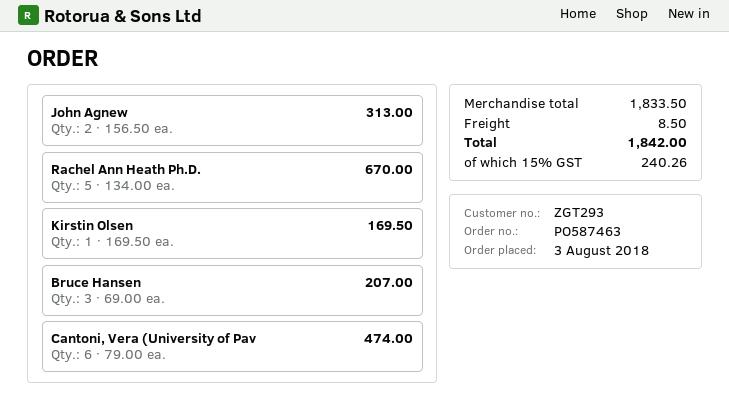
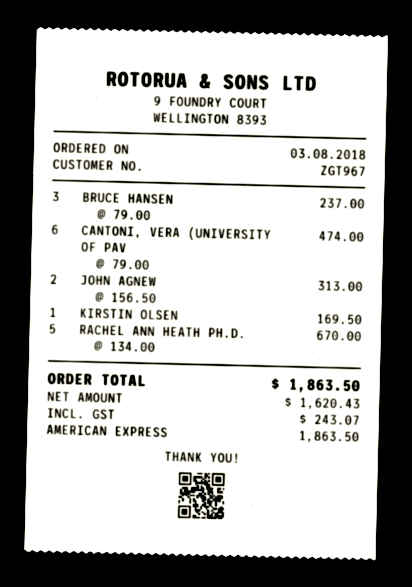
customer number: ZGT293 -> ZGT967
Bruce Hansen: 3 x 69.00 = 207.00 -> 3 x 79.00 = 237.00
shipping: 8.50 -> none
tax: 240.26 -> 243.07
total: 1842.00 -> 1863.50

